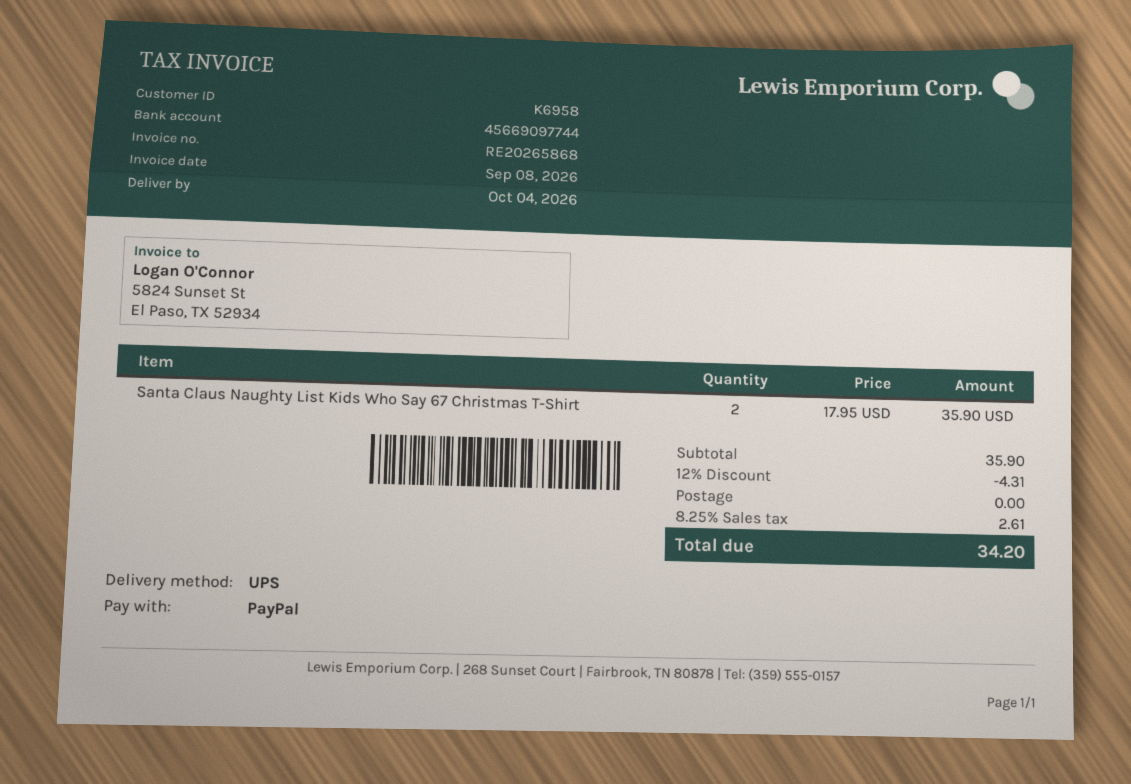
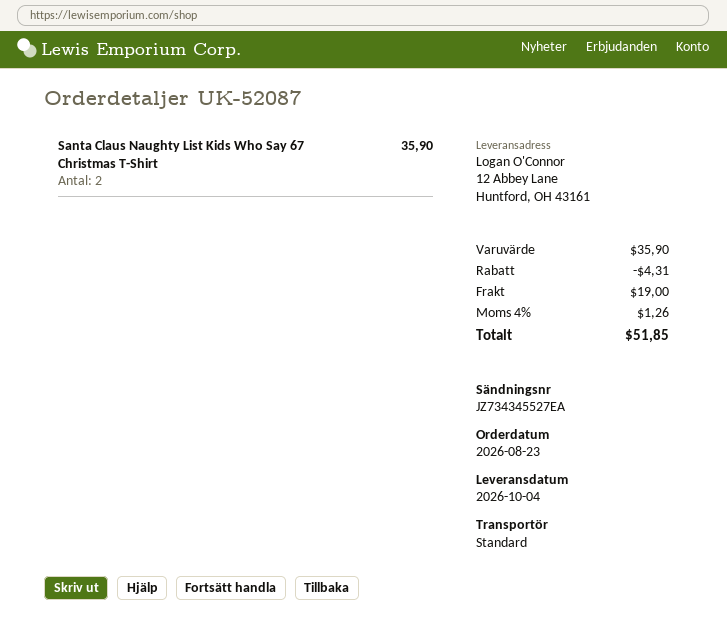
shipping method: UPS -> standard
shipping: 0.00 -> 19.00
tax: 8.25% = 2.61 -> 4% = 1.26
total: 34.20 -> 51.85

